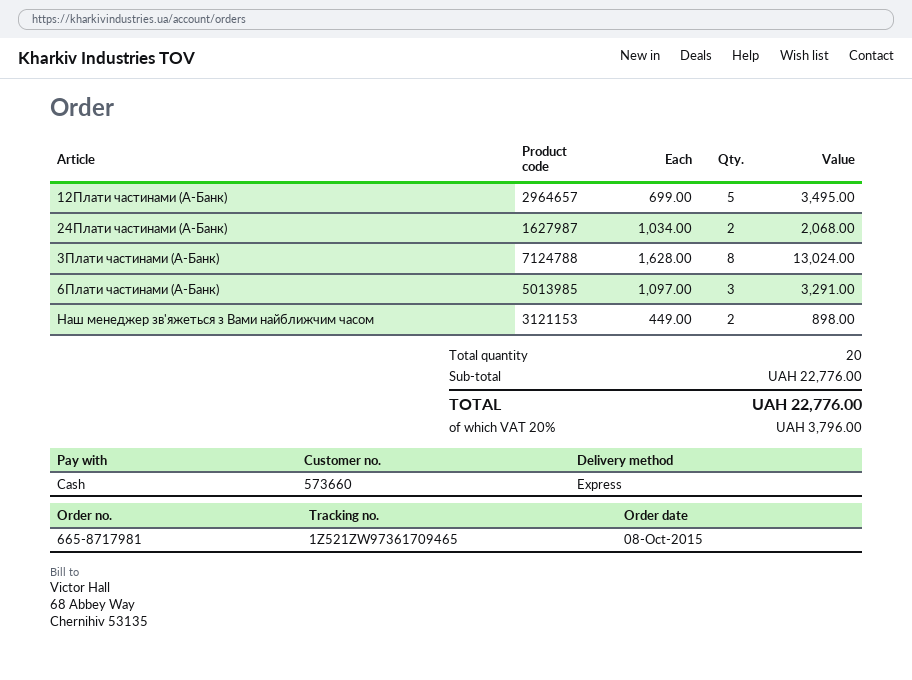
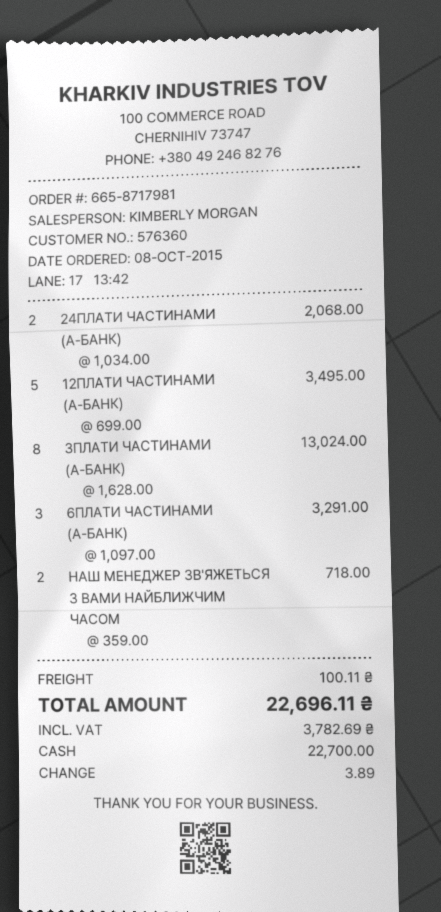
customer number: 573660 -> 576360
Наш менеджер зв'яжеться з Вами найближчим часом: 2 x 449.00 = 898.00 -> 2 x 359.00 = 718.00
shipping: none -> 100.11
tax: 3796.00 -> 3782.69
total: 22776.00 -> 22696.11

